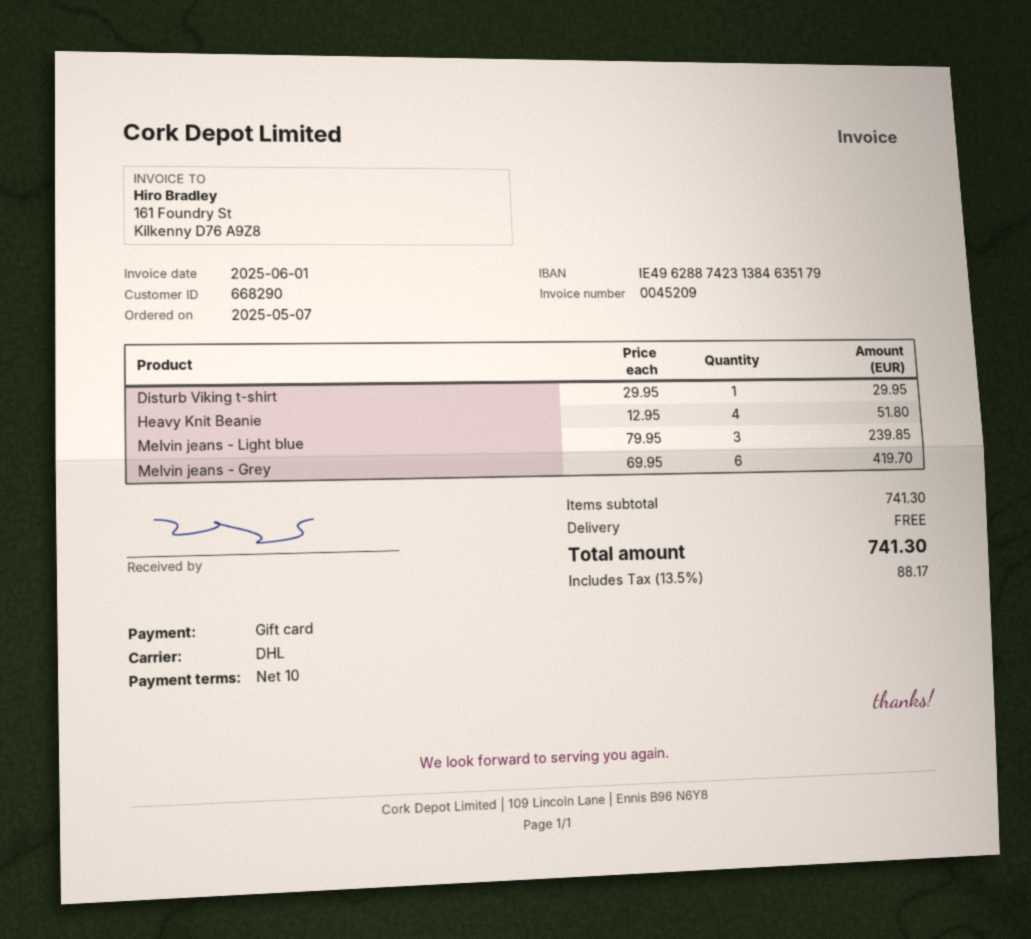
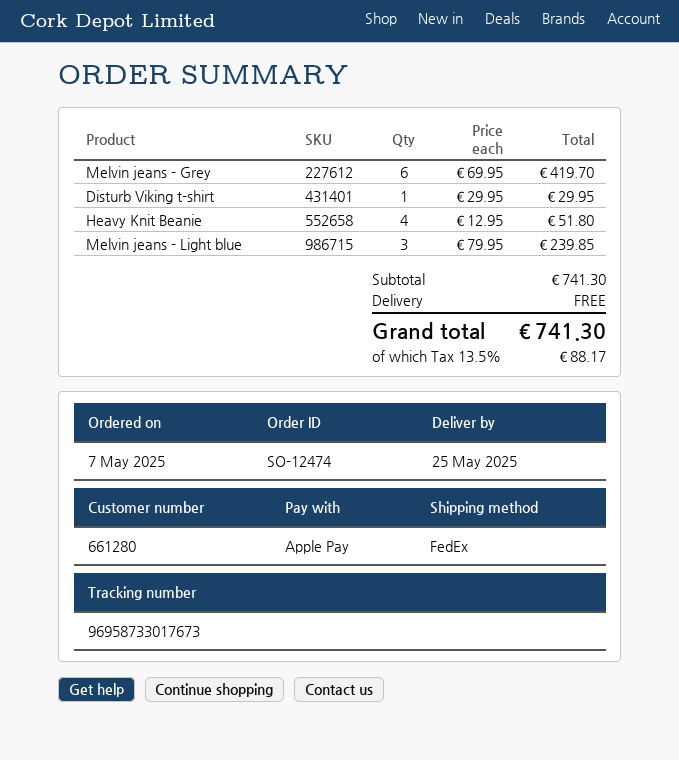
customer number: 668290 -> 661280
payment method: gift card -> Apple Pay
shipping method: DHL -> FedEx

